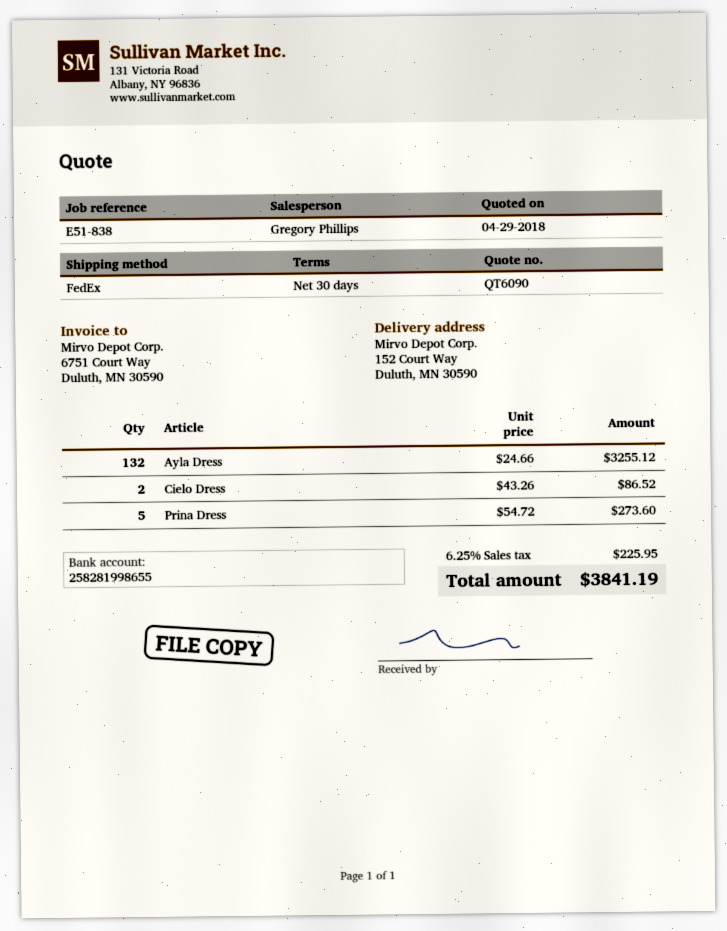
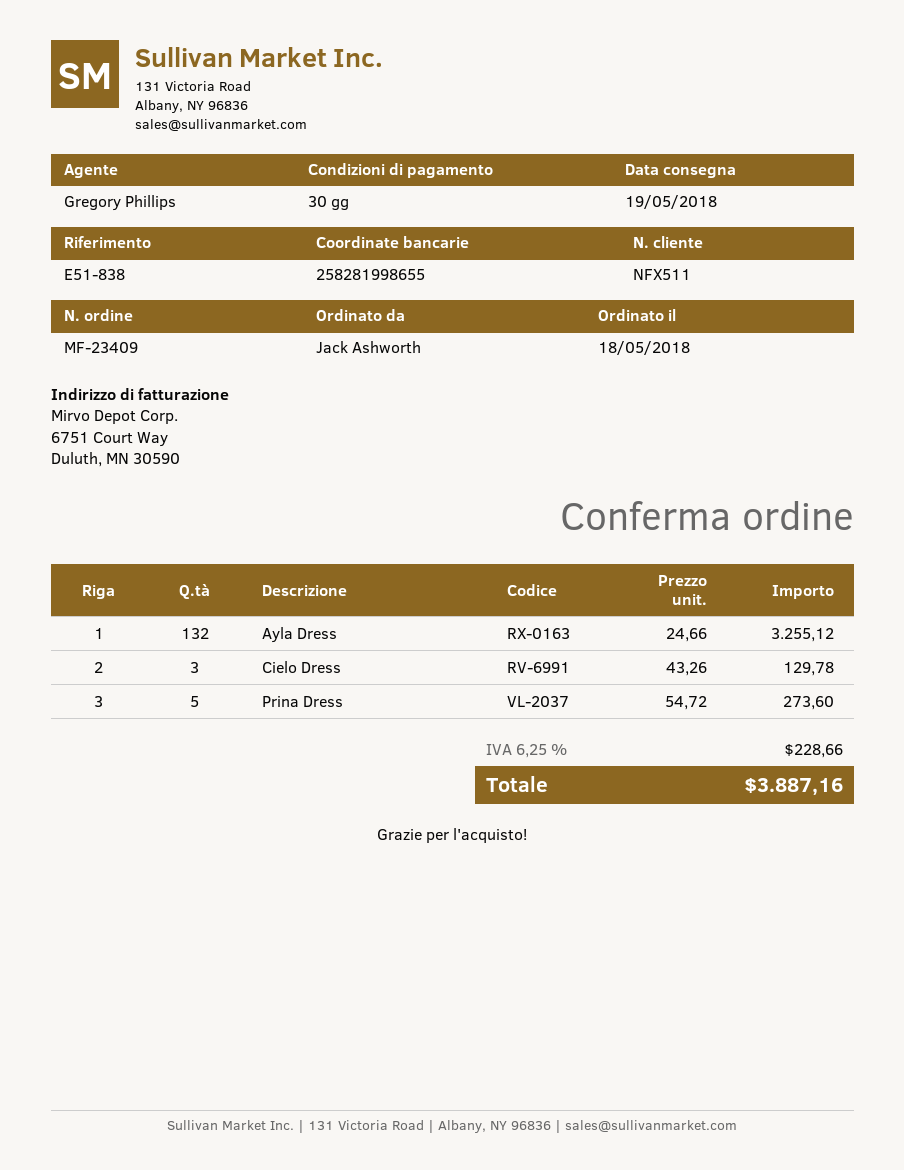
Cielo Dress: 2 x 43.26 = 86.52 -> 3 x 43.26 = 129.78
tax: 6.25% = 225.95 -> 6.25% = 228.66
total: 3841.19 -> 3887.16

